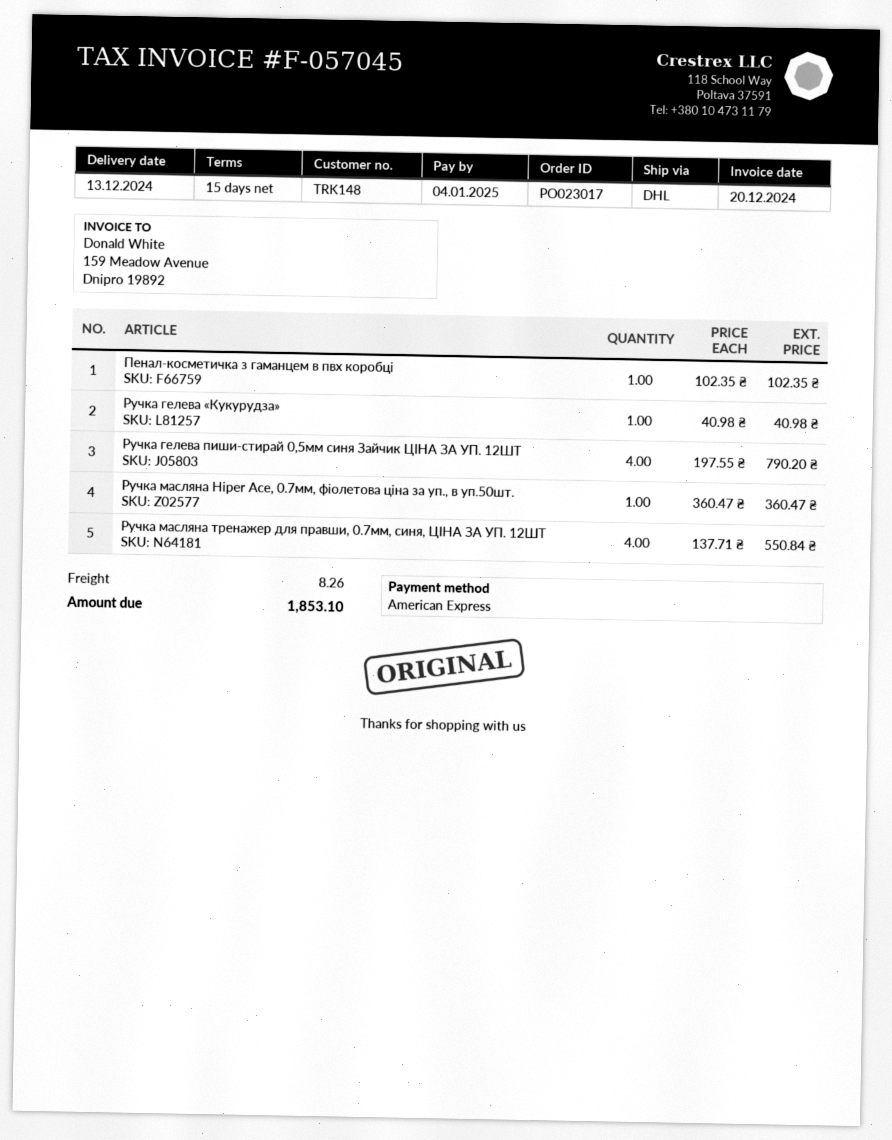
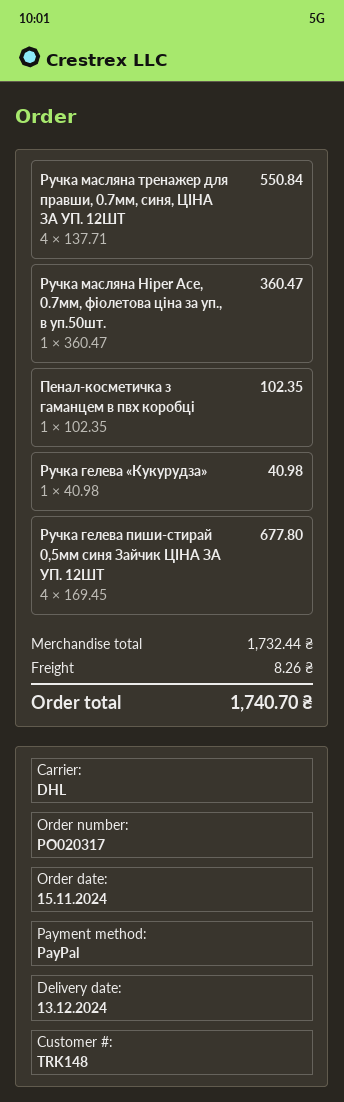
order number: PO023017 -> PO020317
payment method: American Express -> PayPal
Ручка гелева пиши-стирай 0,5мм синя Зайчик ЦІНА ЗА УП. 12ШТ: 4 x 197.55 = 790.20 -> 4 x 169.45 = 677.80
total: 1853.10 -> 1740.70

